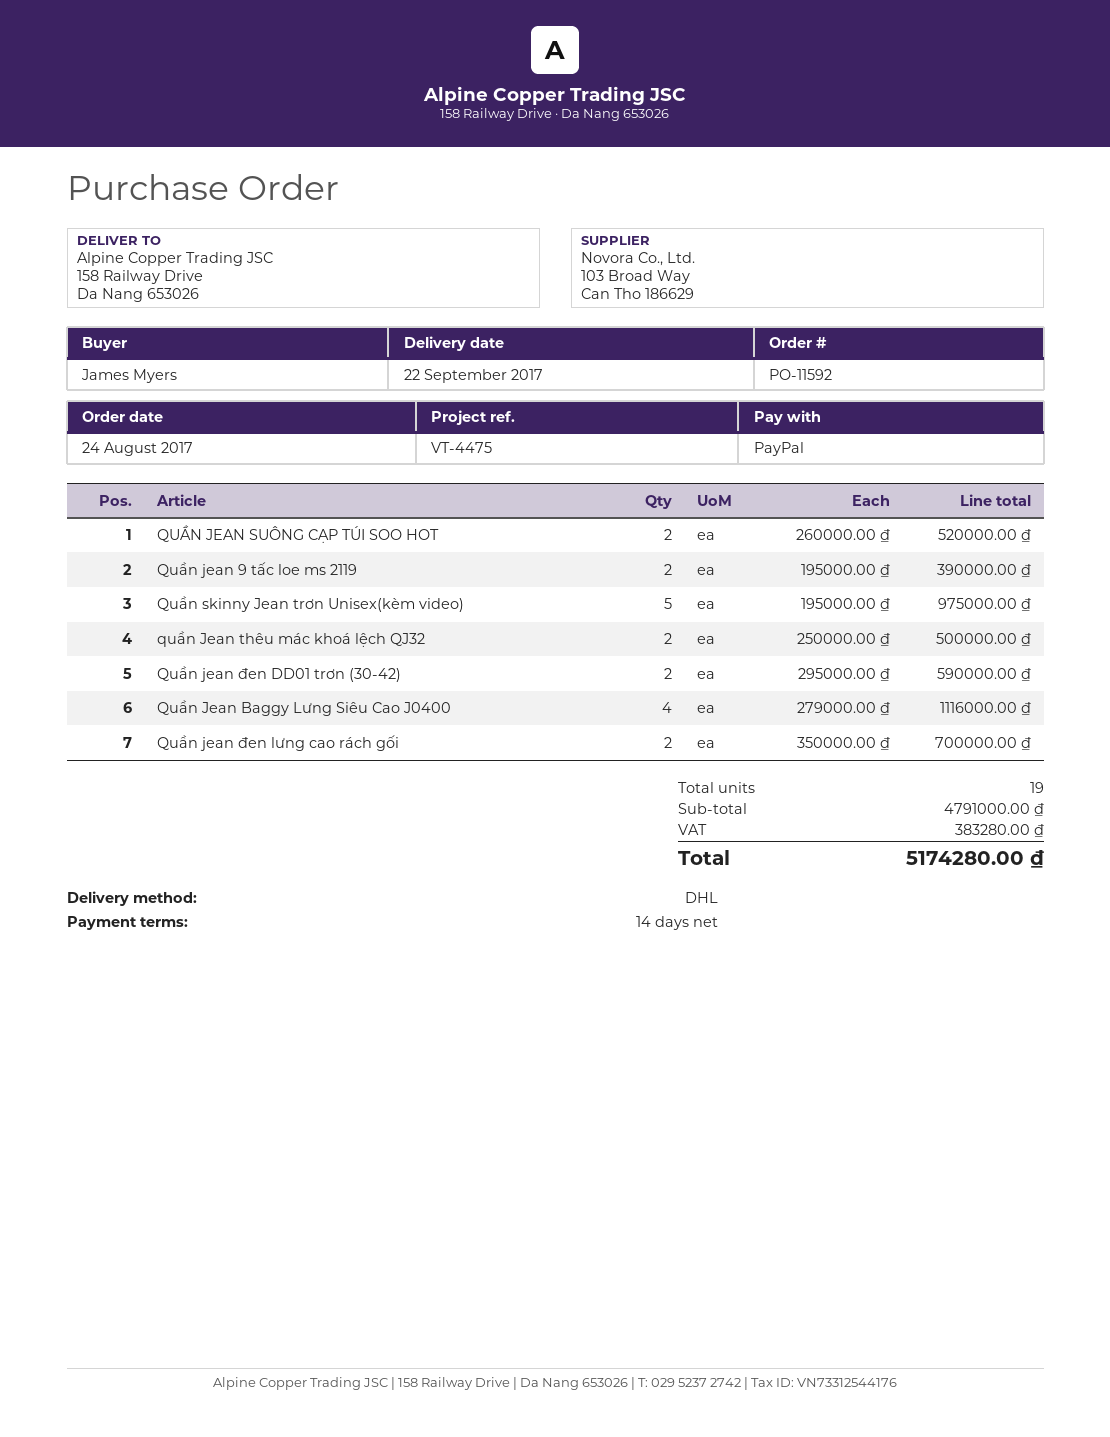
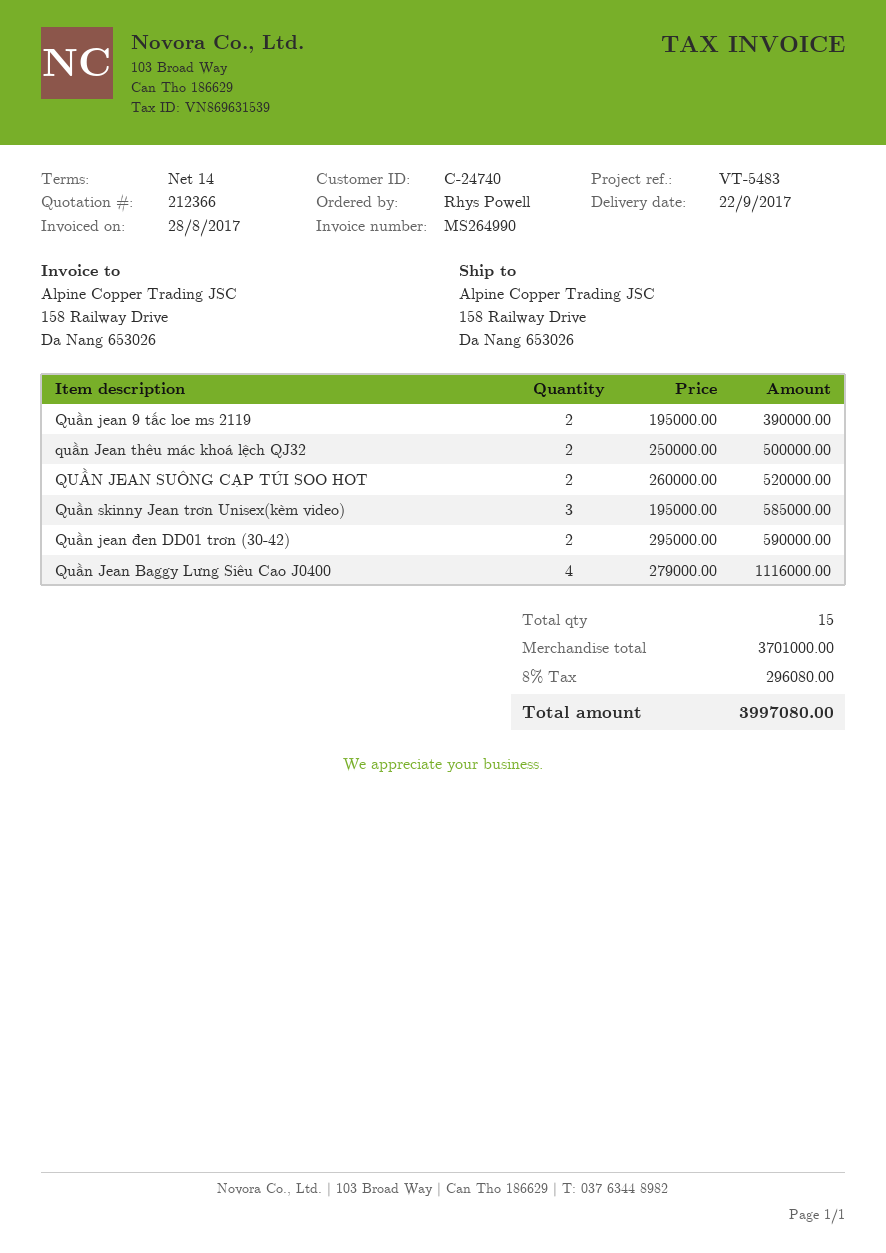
reference: VT-4475 -> VT-5483
ordered by: James Myers -> Rhys Powell
Quần skinny Jean trơn Unisex(kèm video): 5 x 195000.00 = 975000.00 -> 3 x 195000.00 = 585000.00
Quần jean đen lưng cao rách gối: 2 x 350000.00 = 700000.00 -> none
total quantity: 19 -> 15
subtotal: 4791000.00 -> 3701000.00
tax: 383280.00 -> 296080.00
total: 5174280.00 -> 3997080.00

